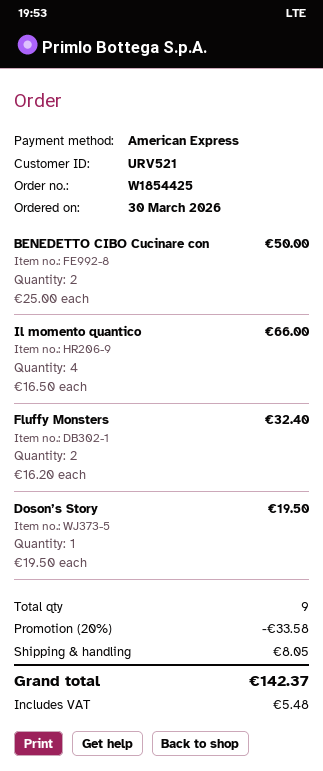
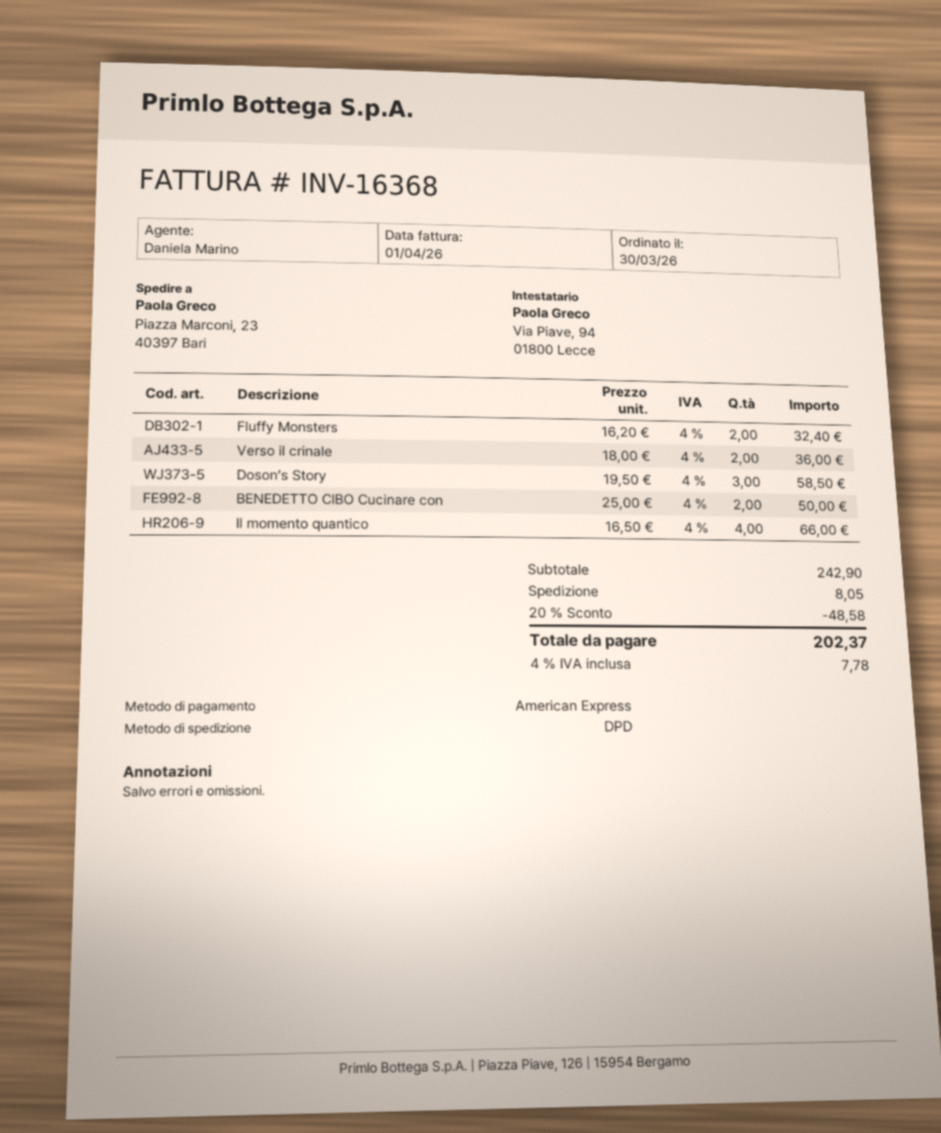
Doson’s Story: 1 x 19.50 = 19.50 -> 3 x 19.50 = 58.50
Verso il crinale: none -> 2 x 18.00 = 36.00
discount: 20% = 33.58 -> 20% = 48.58
tax: 5.48 -> 7.78
total: 142.37 -> 202.37

